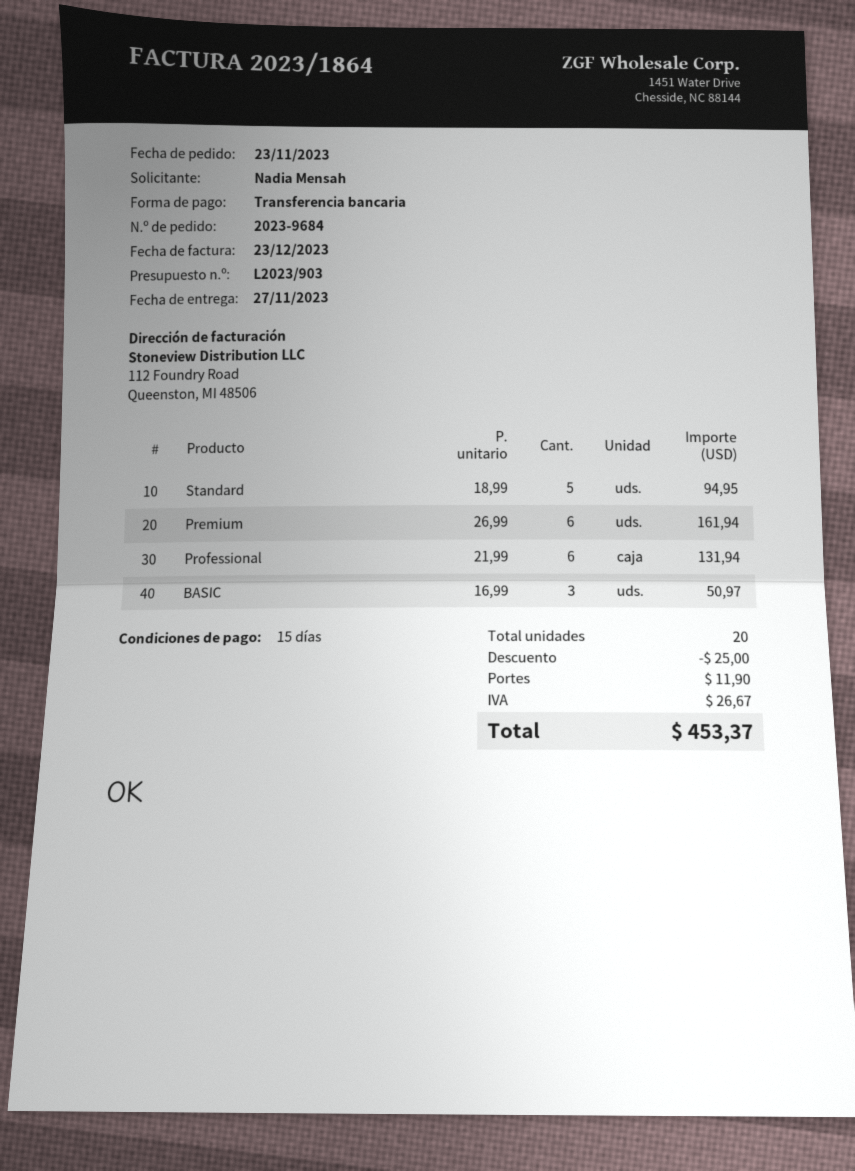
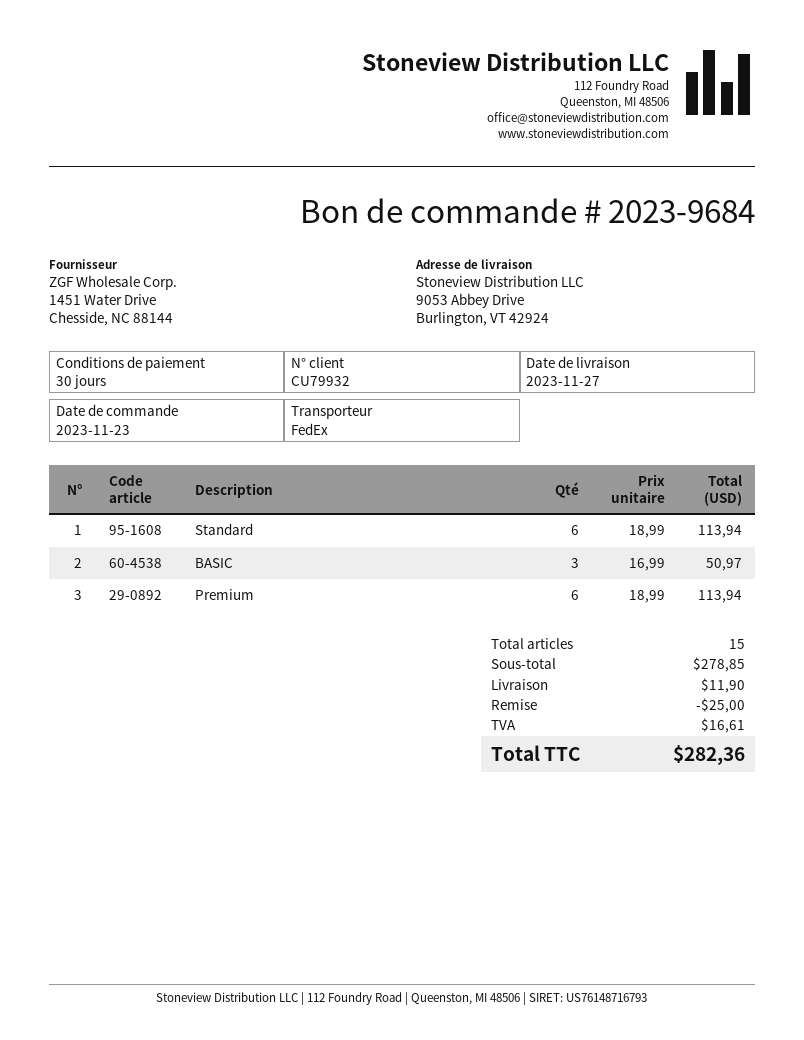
payment terms: 15 days -> 30 days
Standard: 5 x 18.99 = 94.95 -> 6 x 18.99 = 113.94
Premium: 6 x 26.99 = 161.94 -> 6 x 18.99 = 113.94
Professional: 6 x 21.99 = 131.94 -> none
total quantity: 20 -> 15
tax: 26.67 -> 16.61
total: 453.37 -> 282.36

